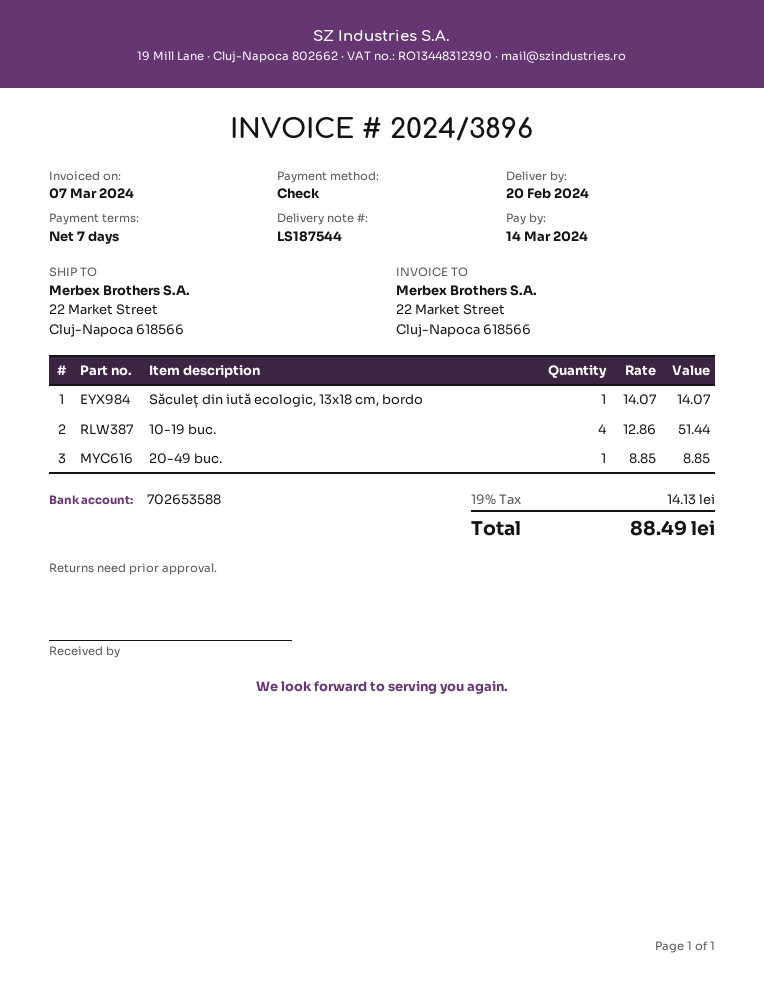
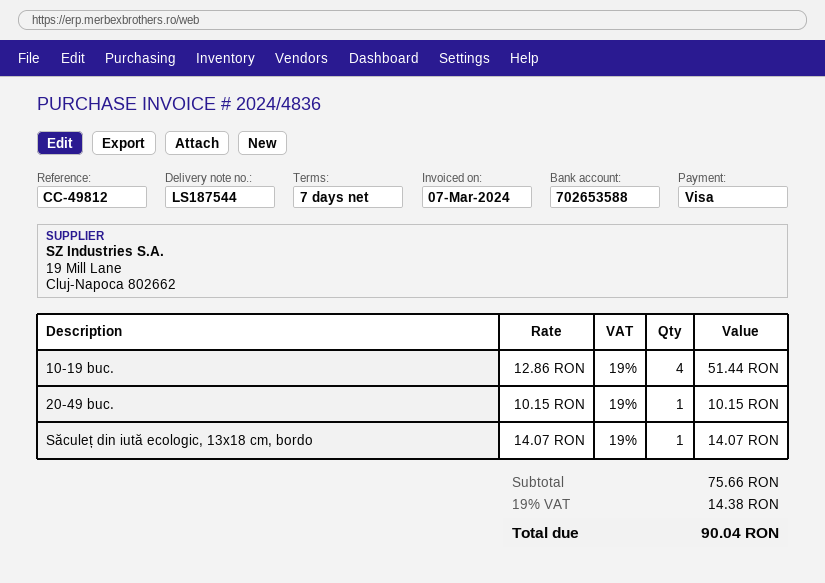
invoice number: 2024/3896 -> 2024/4836
payment method: cheque -> Visa
20-49 buc.: 1 x 8.85 = 8.85 -> 1 x 10.15 = 10.15
tax: 19% = 14.13 -> 19% = 14.38
total: 88.49 -> 90.04

